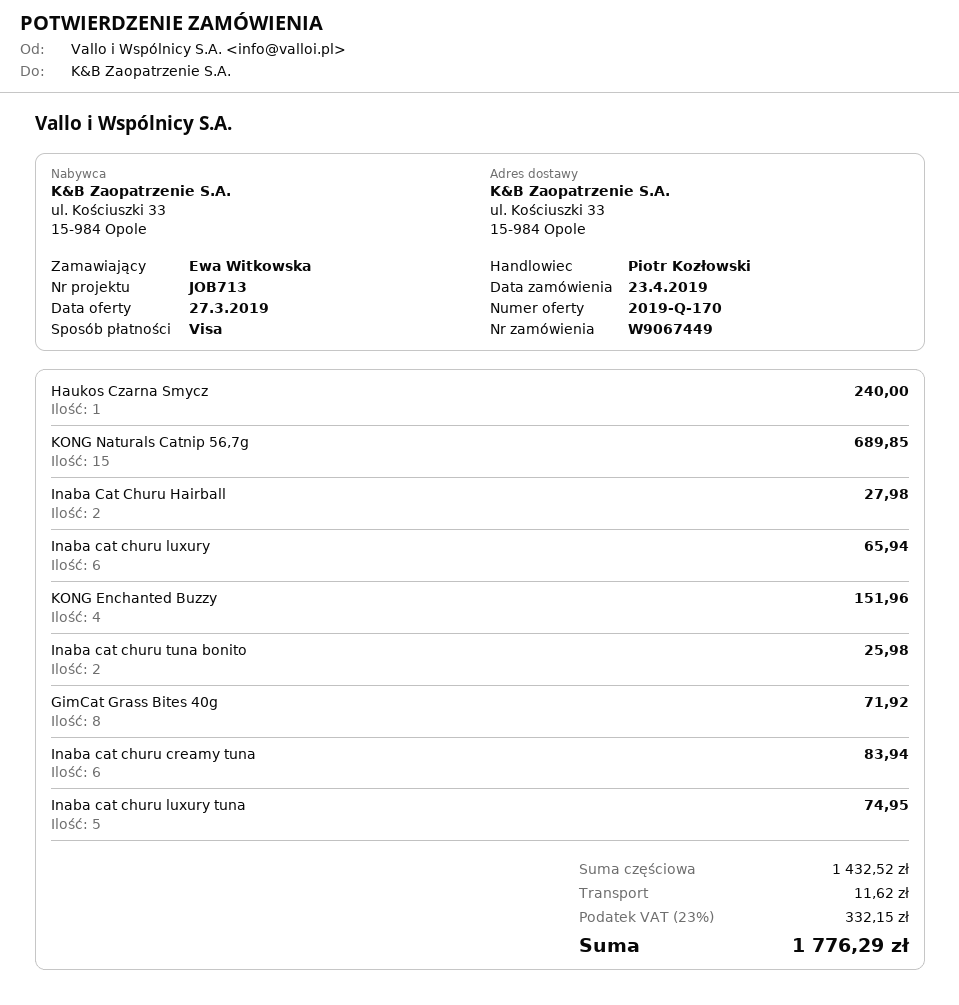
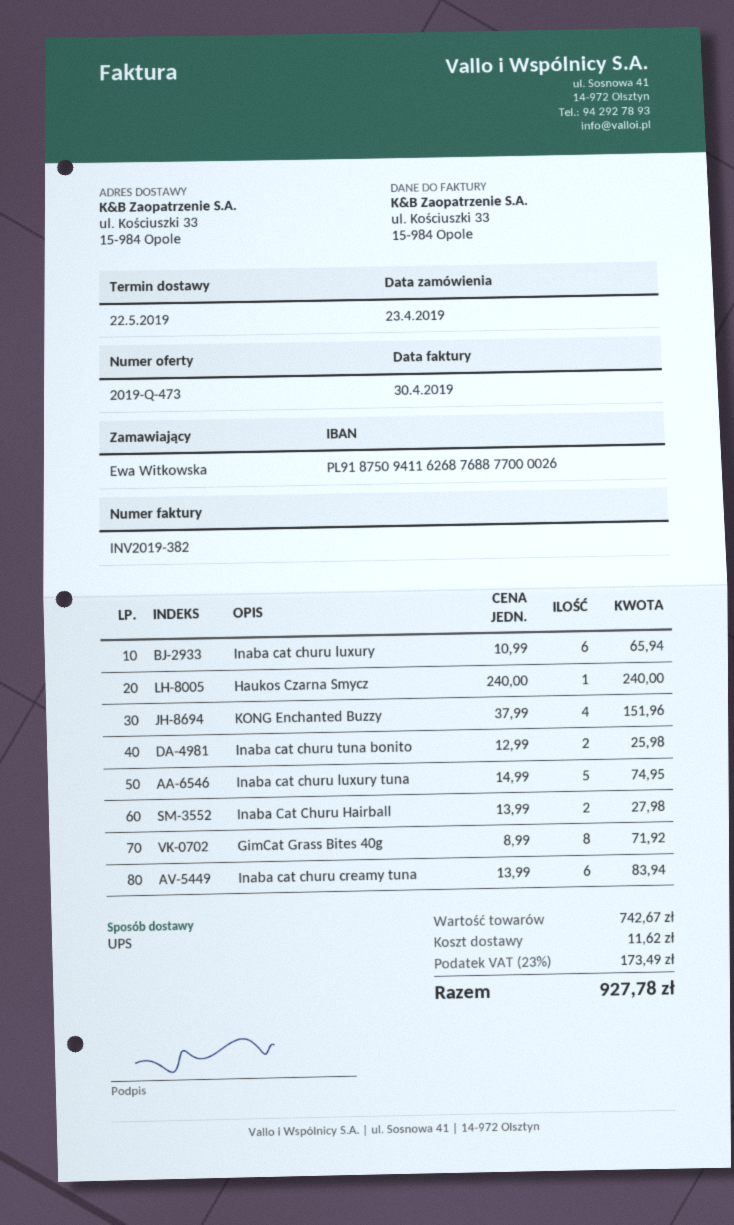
quote number: 2019-Q-170 -> 2019-Q-473
KONG Naturals Catnip 56,7g: 15 for 689.85 -> none
subtotal: 1432.52 -> 742.67
tax: 23% = 332.15 -> 23% = 173.49
total: 1776.29 -> 927.78

